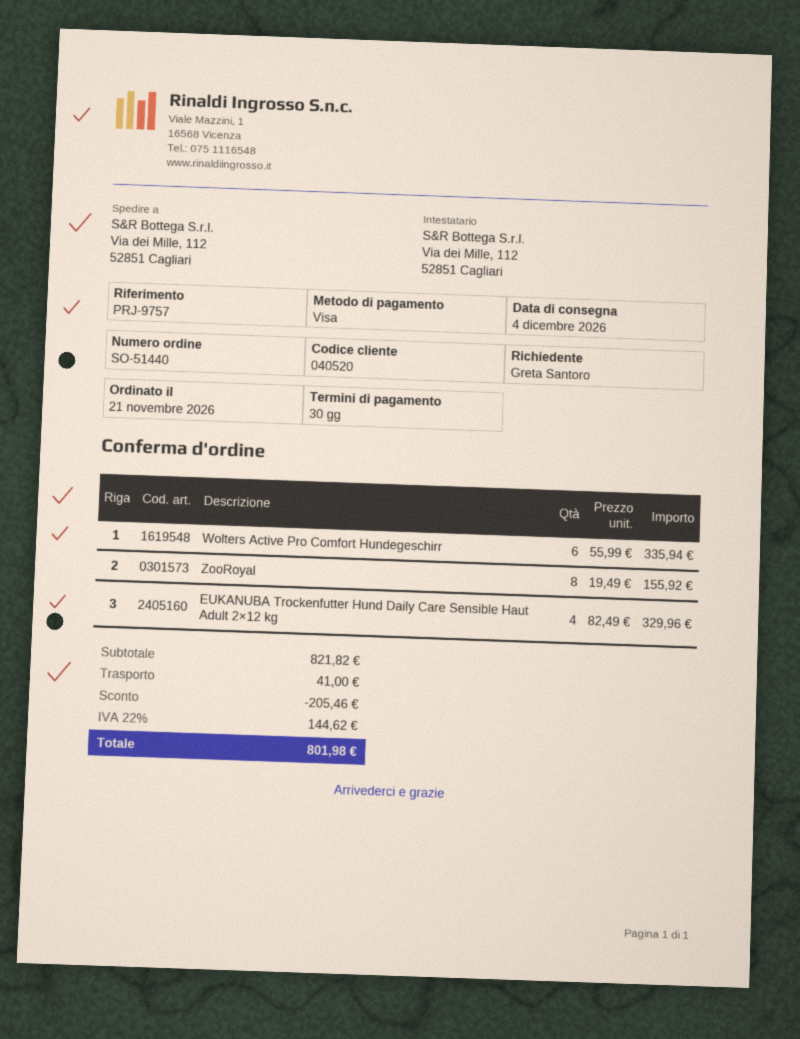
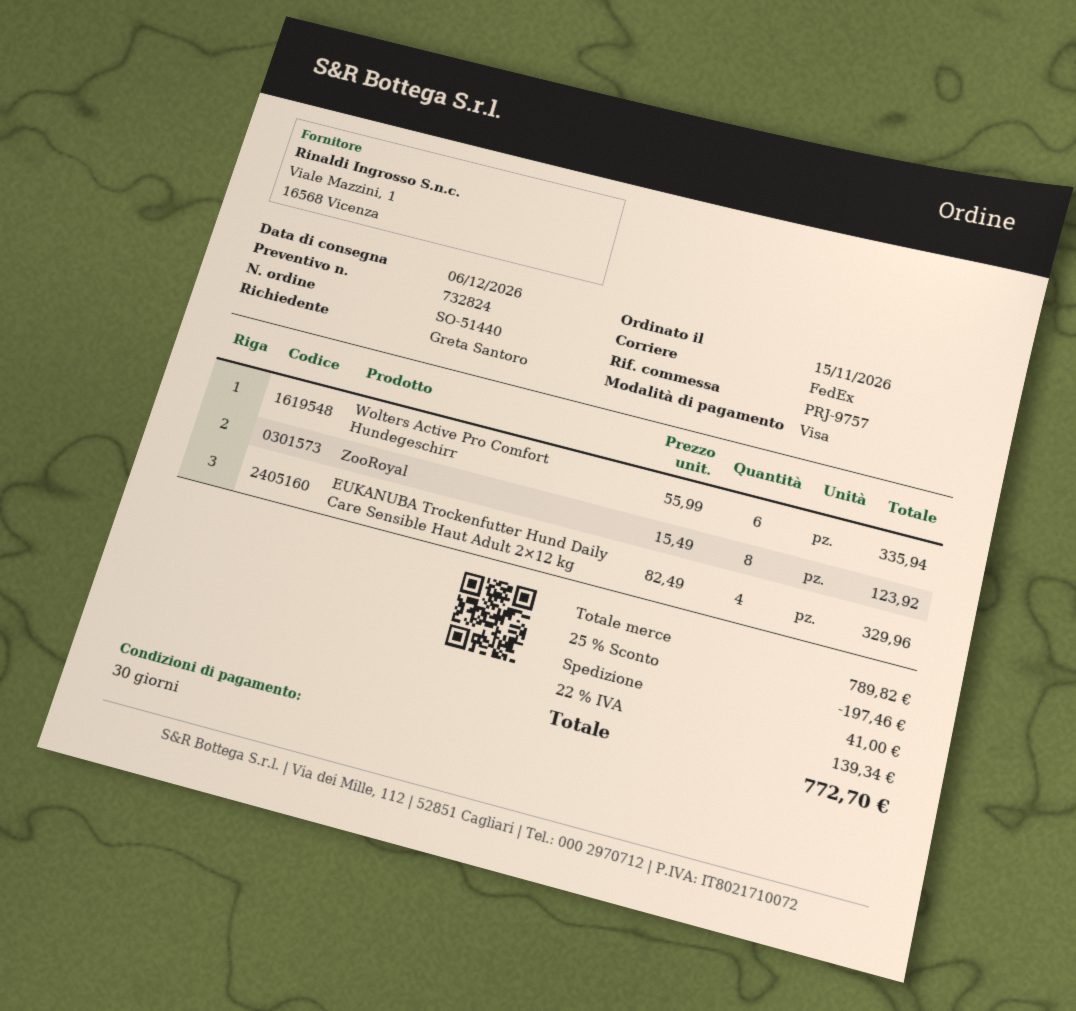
order date: 2026-11-21 -> 2026-11-15
delivery date: 2026-12-04 -> 2026-12-06
ZooRoyal: 8 x 19.49 = 155.92 -> 8 x 15.49 = 123.92
subtotal: 821.82 -> 789.82
discount: 205.46 -> 197.46
tax: 22% = 144.62 -> 22% = 139.34
total: 801.98 -> 772.70

